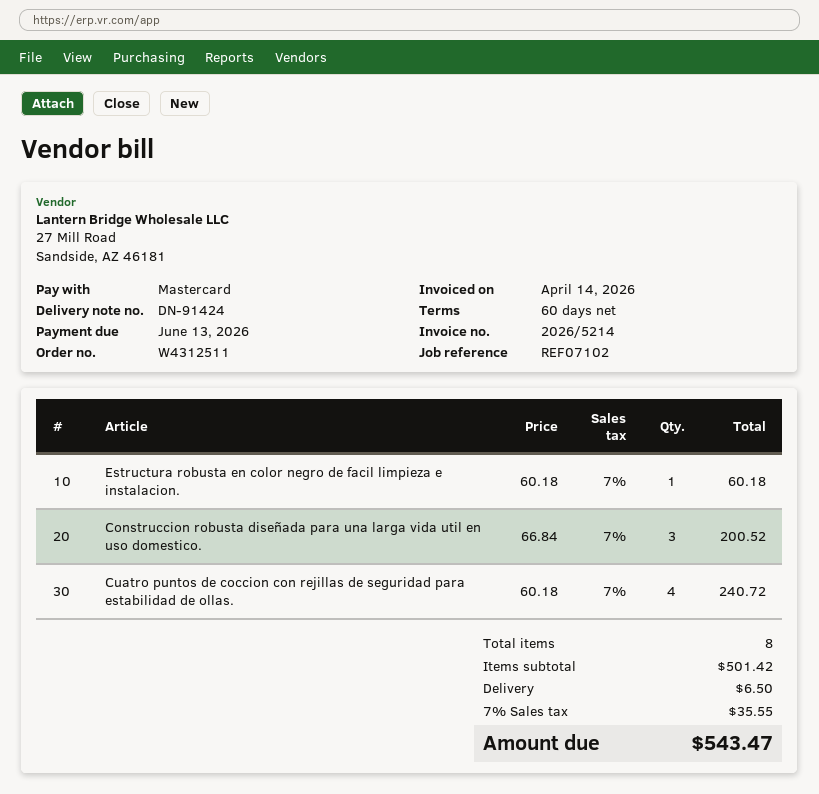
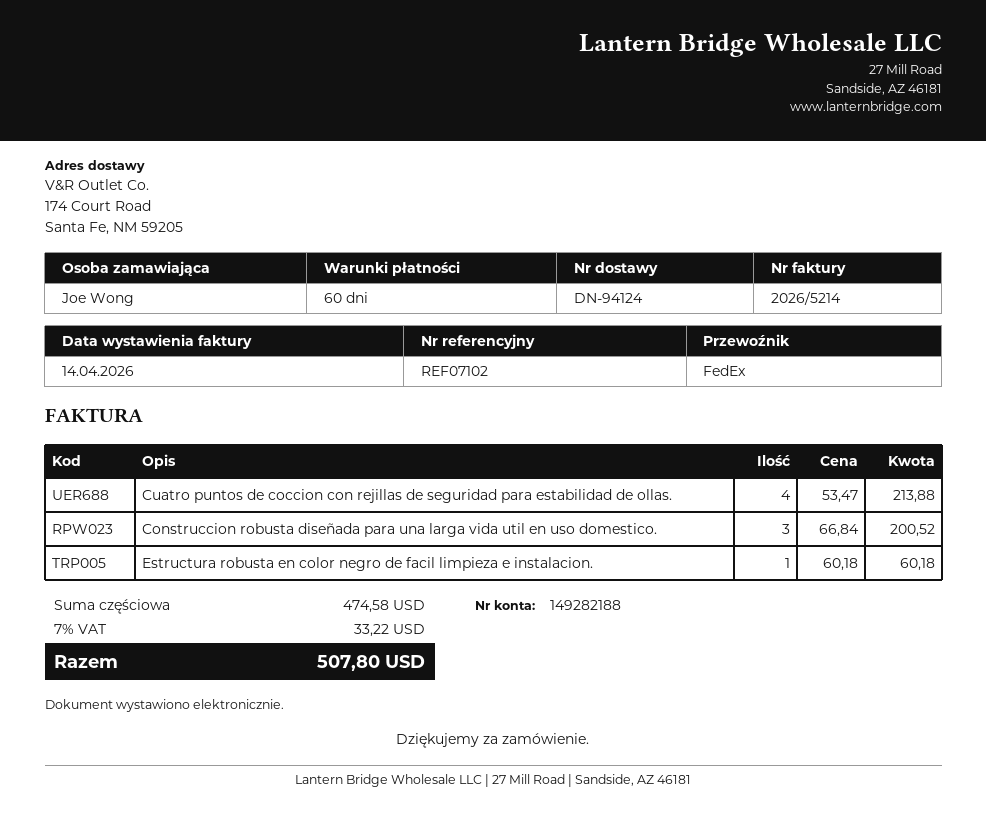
delivery note number: DN-91424 -> DN-94124
Cuatro puntos de coccion con rejillas de seguridad para estabilidad de ollas.: 4 x 60.18 = 240.72 -> 4 x 53.47 = 213.88
subtotal: 501.42 -> 474.58
shipping: 6.50 -> none
tax: 7% = 35.55 -> 7% = 33.22
total: 543.47 -> 507.80

